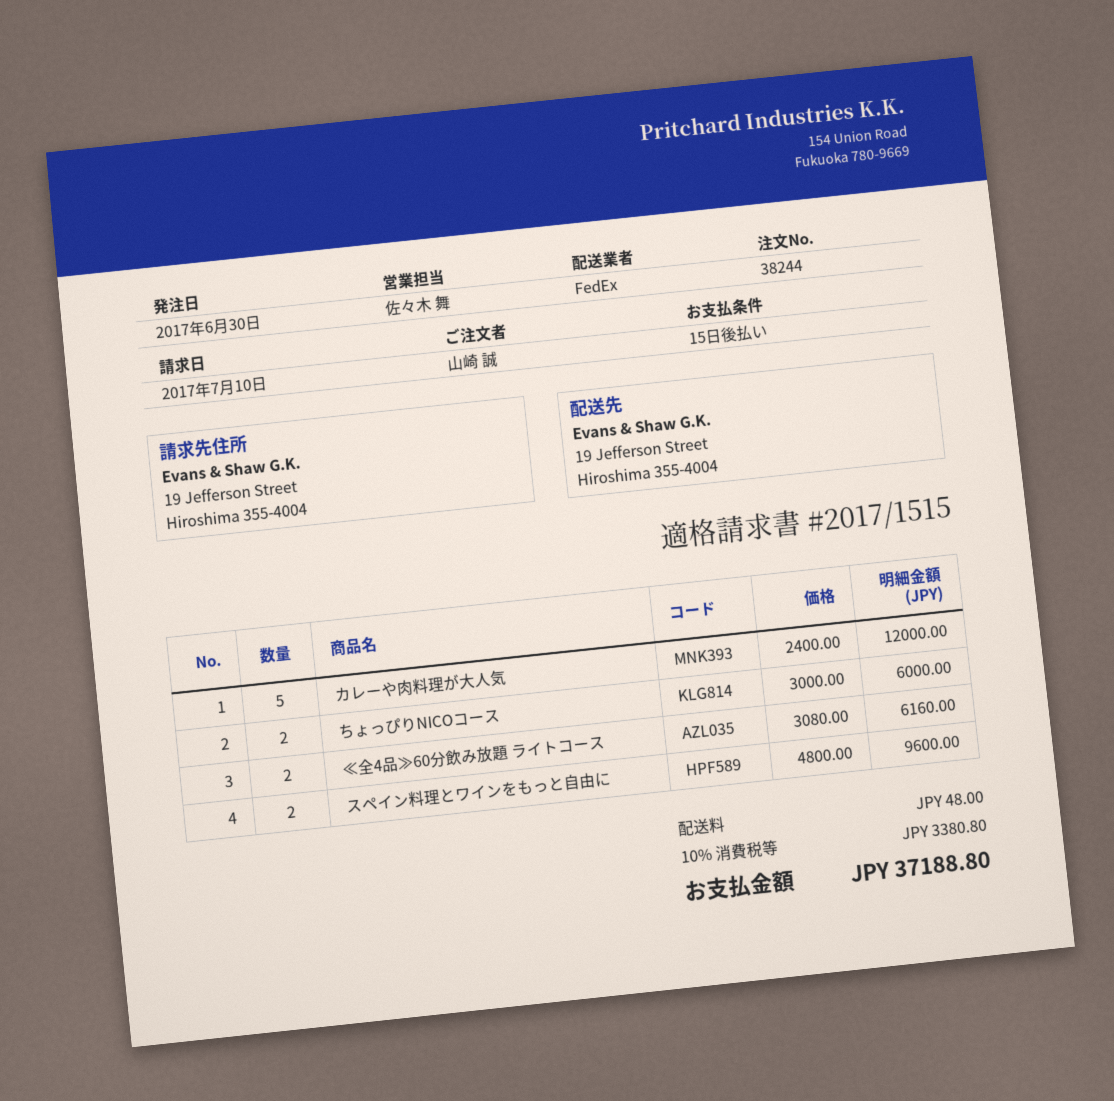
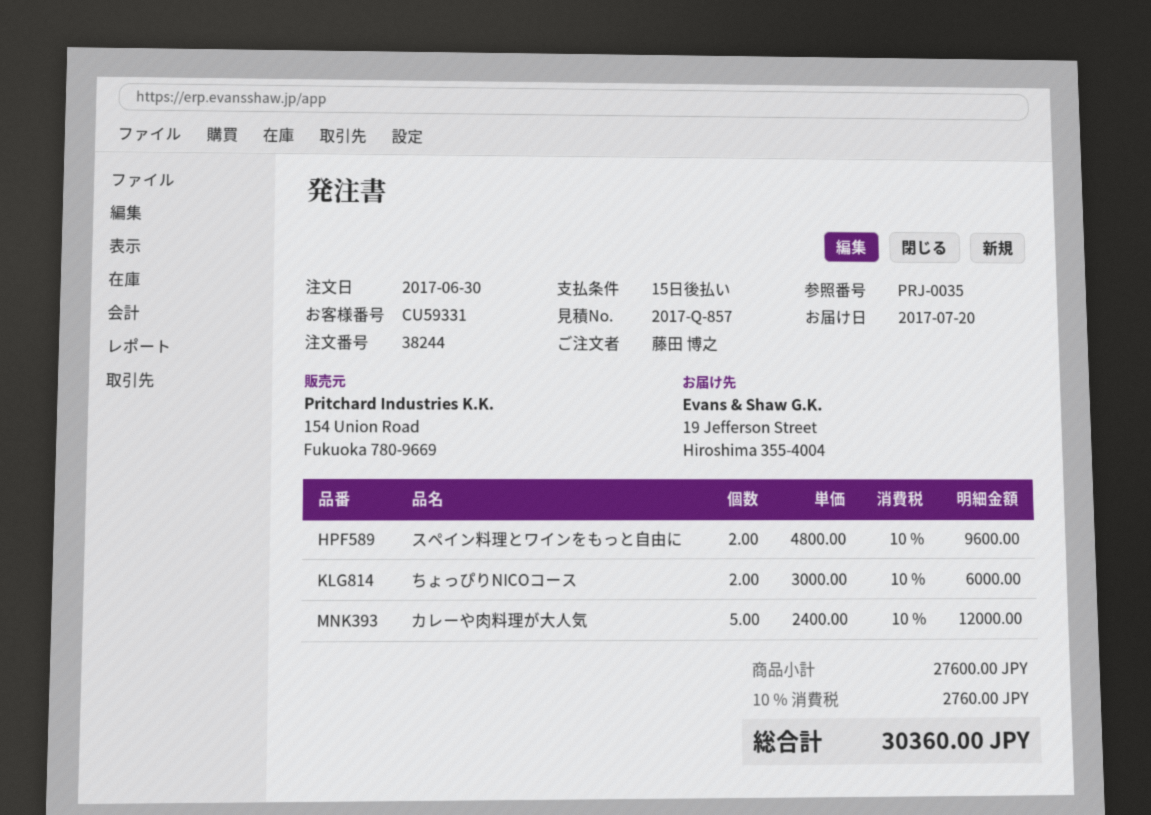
ordered by: 山崎 誠 -> 藤田 博之
≪全4品≫60分飲み放題 ライトコース: 2 x 3080.00 = 6160.00 -> none
shipping: 48.00 -> none
tax: 10% = 3380.80 -> 10% = 2760.00
total: 37188.80 -> 30360.00

